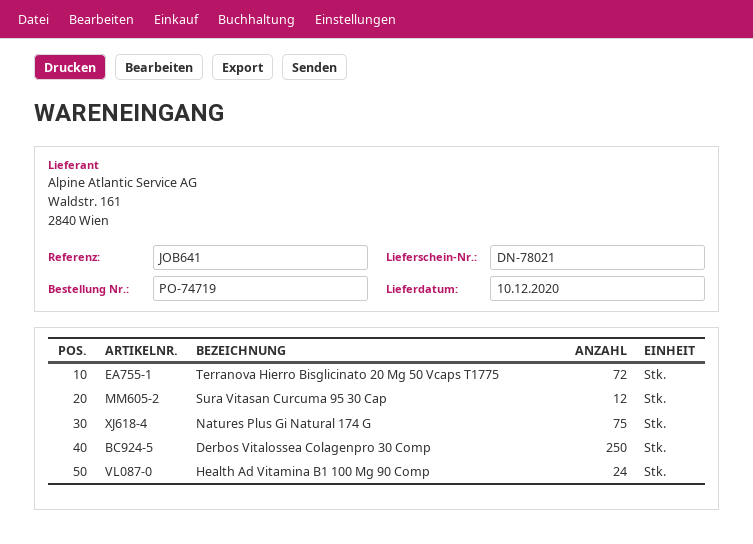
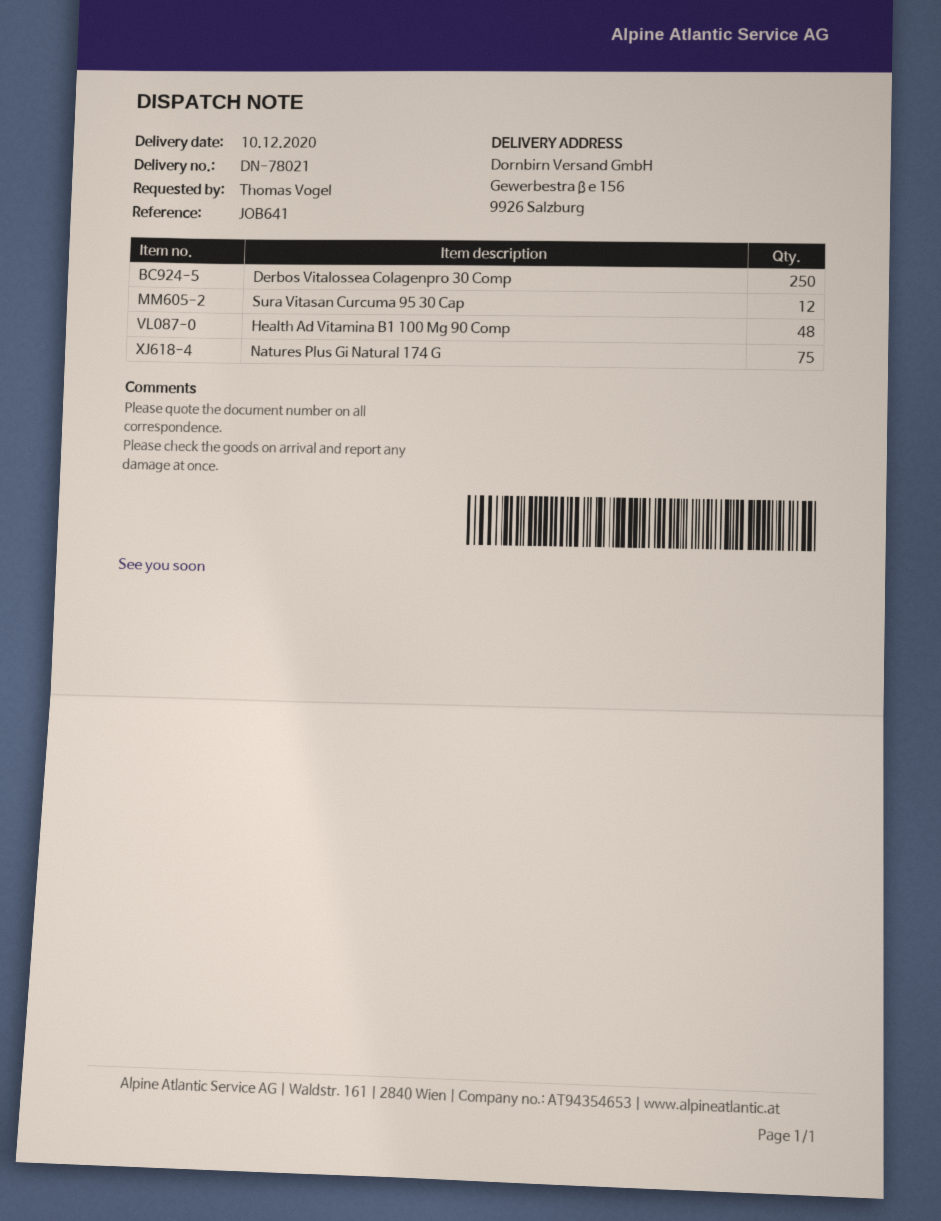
Terranova Hierro Bisglicinato 20 Mg 50 Vcaps T1775: 72 -> none
Health Ad Vitamina B1 100 Mg 90 Comp: 24 -> 48

